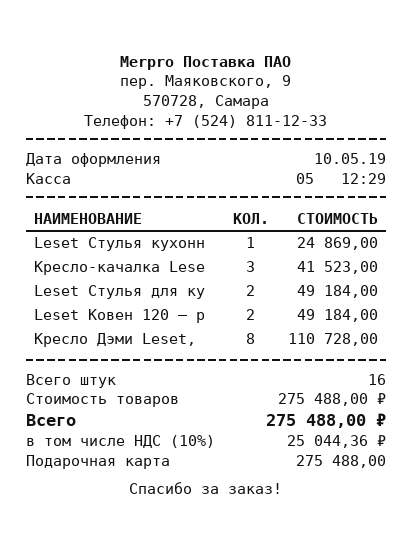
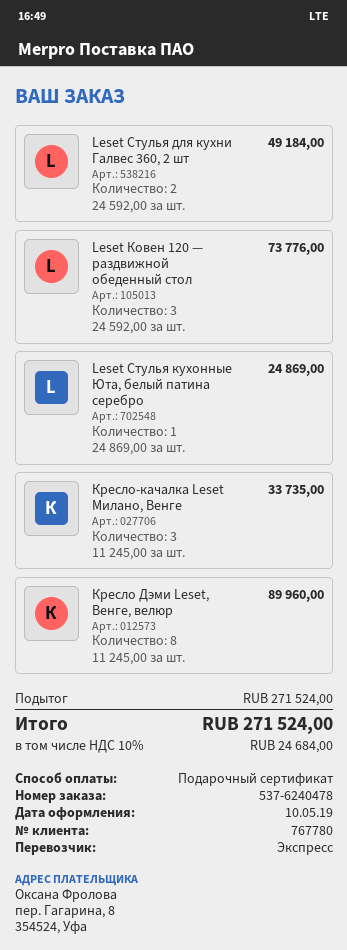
Кресло-качалка Lese: 3 for 41523.00 -> 3 for 33735.00
Leset Ковен 120 — р: 2 for 49184.00 -> 3 for 73776.00
Кресло Дэми Leset,: 8 for 110728.00 -> 8 for 89960.00
subtotal: 275488.00 -> 271524.00
tax: 10% = 25044.36 -> 10% = 24684.00
total: 275488.00 -> 271524.00

